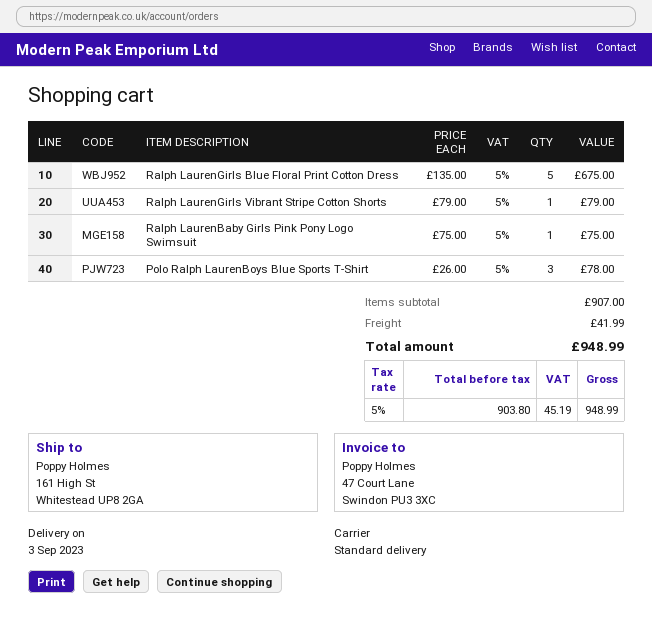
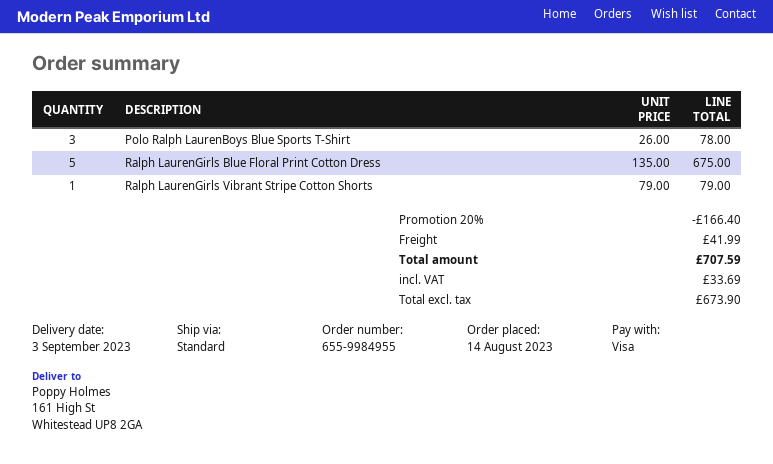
Ralph LaurenBaby Girls Pink Pony Logo Swimsuit: 1 x 75.00 = 75.00 -> none
discount: none -> 20% = 166.40
net: 903.80 -> 673.90
tax: 45.19 -> 33.69
total: 948.99 -> 707.59

